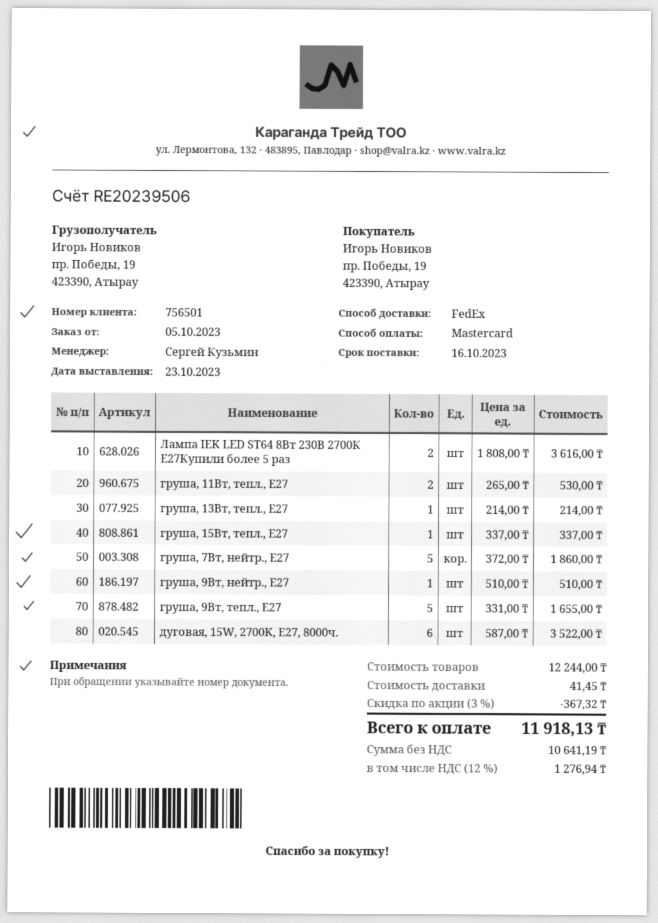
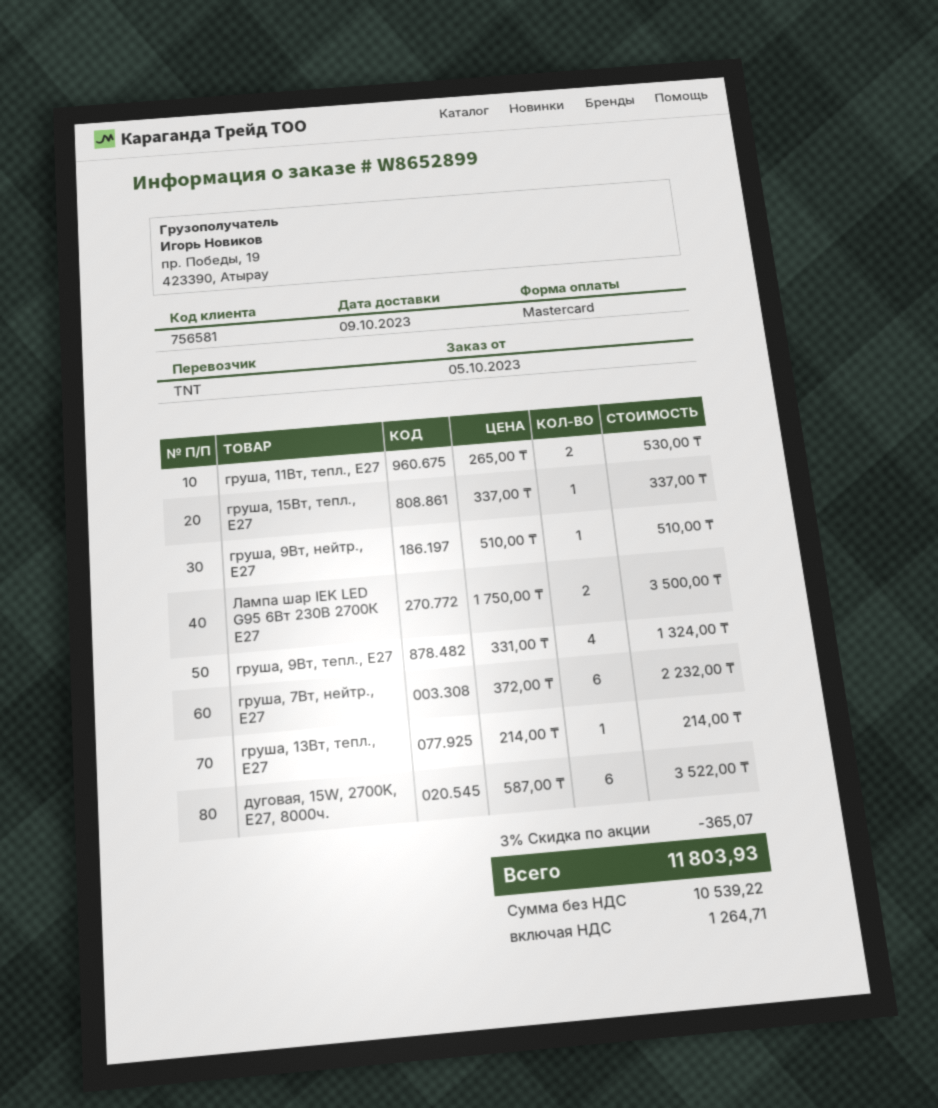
delivery date: 2023-10-16 -> 2023-10-09
customer number: 756501 -> 756581
shipping method: FedEx -> TNT
Лампа IEK LED ST64 8Вт 230В 2700К E27Купили более 5 раз: 2 x 1808.00 = 3616.00 -> none
груша, 7Вт, нейтр., Е27: 5 x 372.00 = 1860.00 -> 6 x 372.00 = 2232.00
груша, 9Вт, тепл., Е27: 5 x 331.00 = 1655.00 -> 4 x 331.00 = 1324.00
Лампа шар IEK LED G95 6Вт 230В 2700К E27: none -> 2 x 1750.00 = 3500.00
discount: 3% = 367.32 -> 3% = 365.07
shipping: 41.45 -> none
net: 10641.19 -> 10539.22
tax: 1276.94 -> 1264.71
total: 11918.13 -> 11803.93

